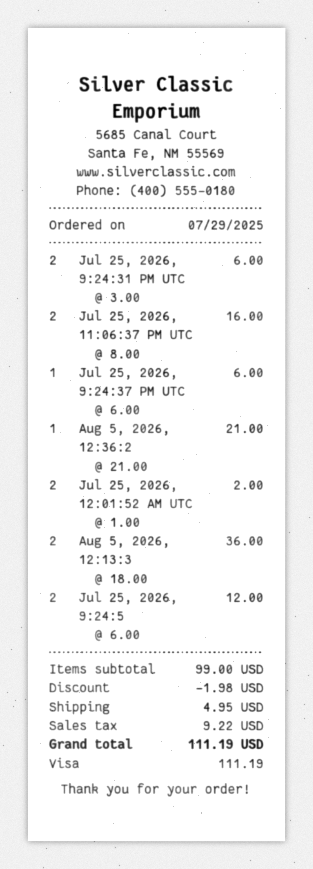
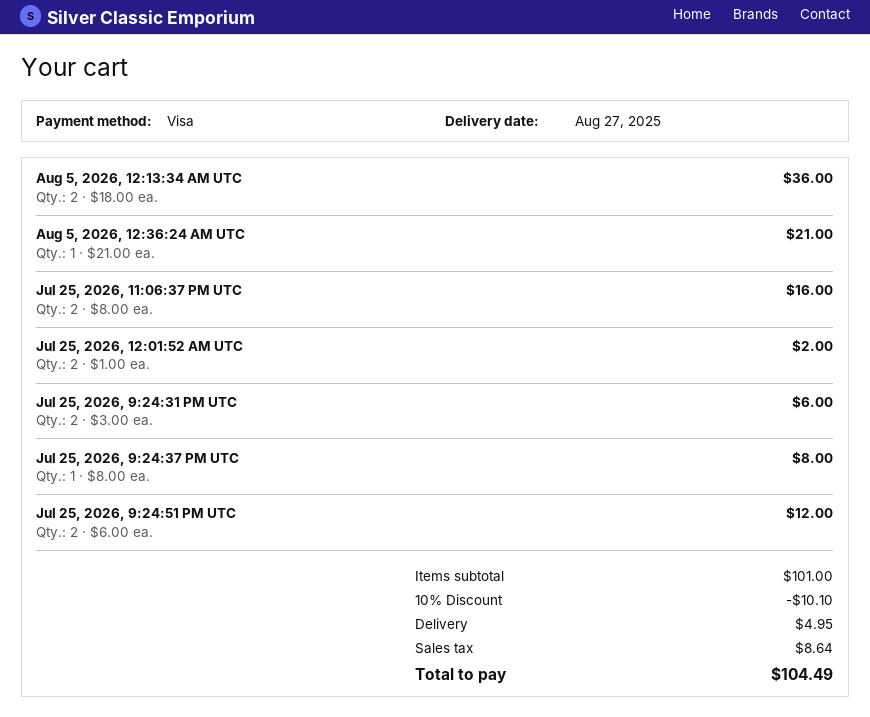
Jul 25, 2026, 9:24:37 PM UTC: 1 x 6.00 = 6.00 -> 1 x 8.00 = 8.00
subtotal: 99.00 -> 101.00
discount: 1.98 -> 10.10
tax: 9.22 -> 8.64
total: 111.19 -> 104.49

